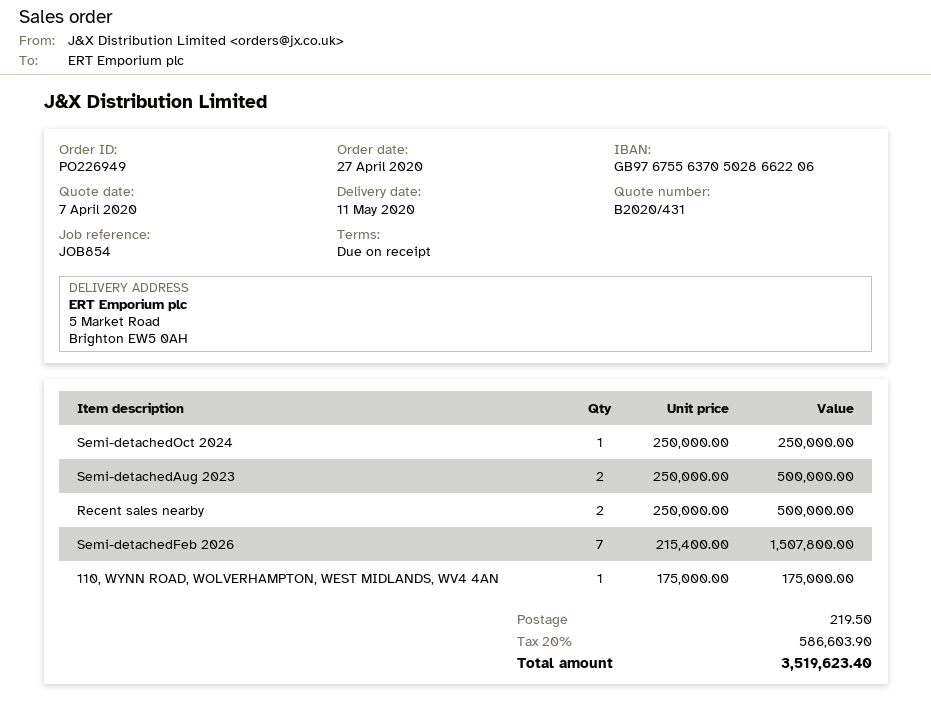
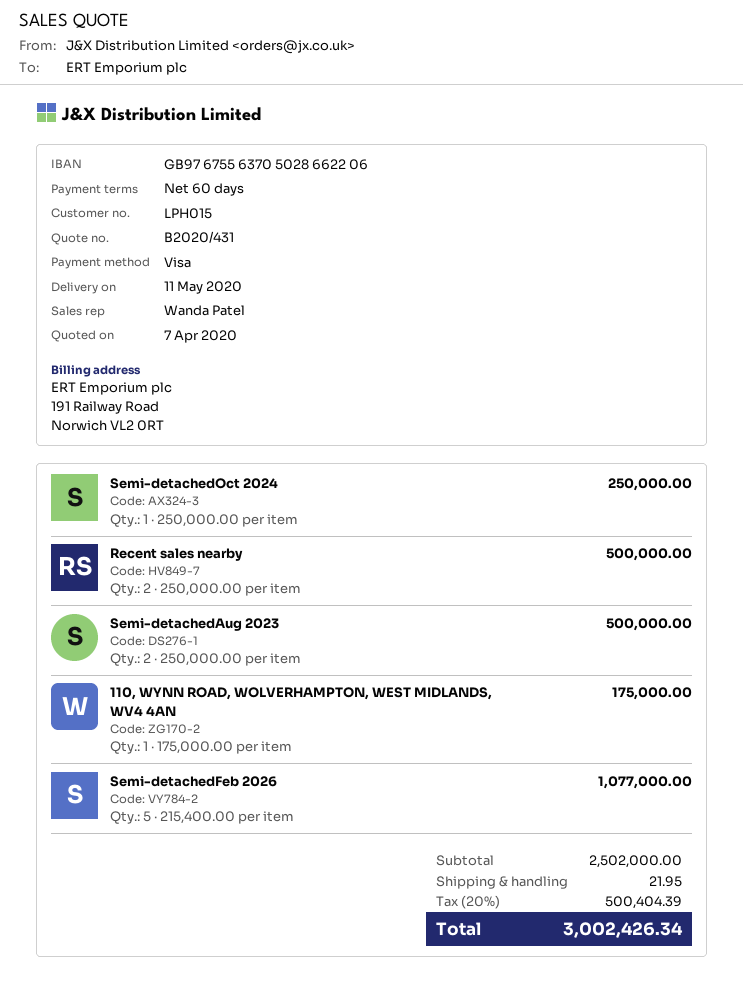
payment terms: on receipt -> 60 days
Semi-detachedFeb 2026: 7 x 215400.00 = 1507800.00 -> 5 x 215400.00 = 1077000.00
shipping: 219.50 -> 21.95
tax: 20% = 586603.90 -> 20% = 500404.39
total: 3519623.40 -> 3002426.34

